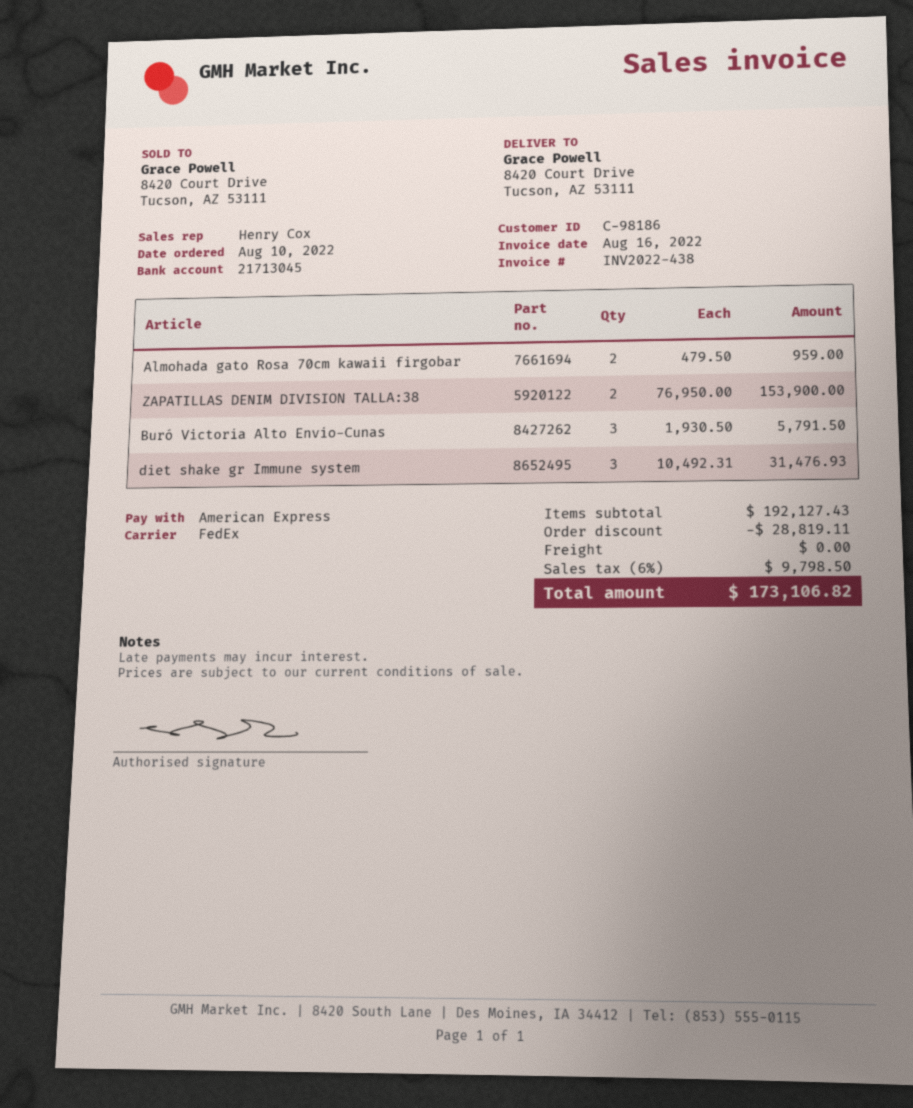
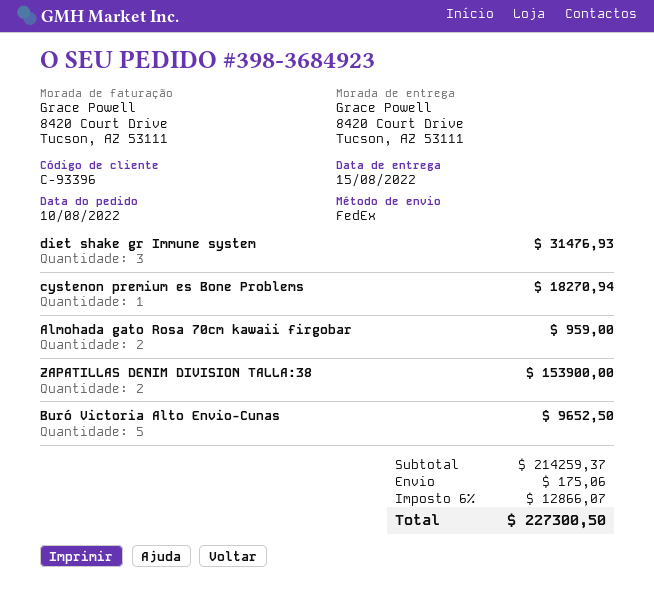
customer number: C-98186 -> C-93396
Buró Victoria Alto Envio-Cunas: 3 for 5791.50 -> 5 for 9652.50
cystenon premium es Bone Problems: none -> 1 for 18270.94
subtotal: 192127.43 -> 214259.37
discount: 28819.11 -> none
shipping: 0.00 -> 175.06
tax: 6% = 9798.50 -> 6% = 12866.07
total: 173106.82 -> 227300.50

